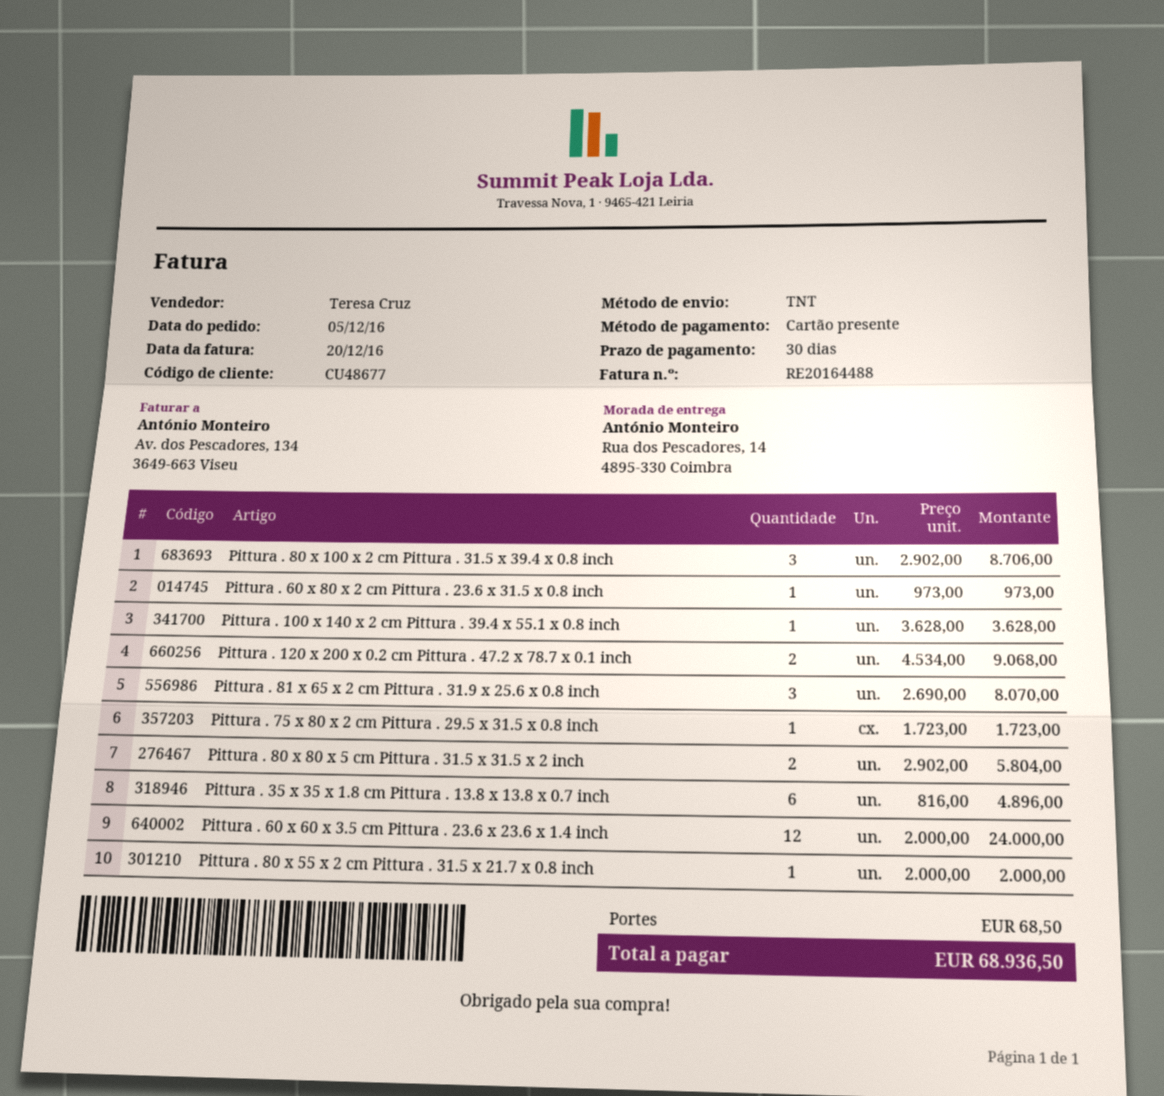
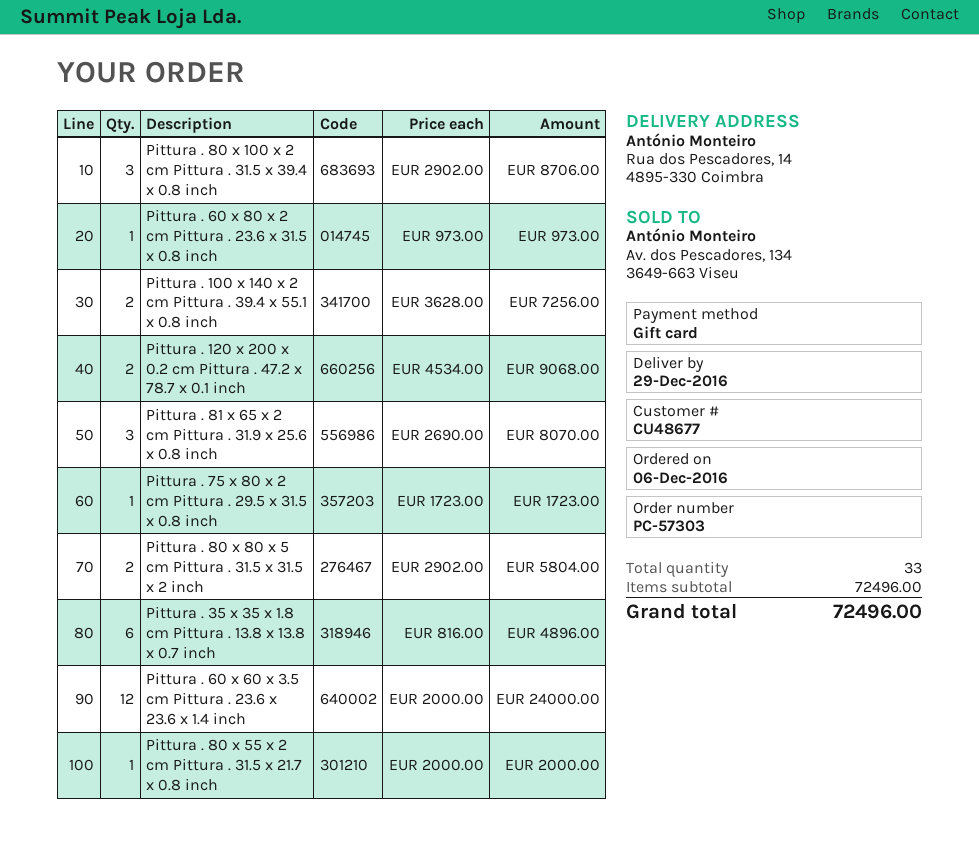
order date: 2016-12-05 -> 2016-12-06
Pittura . 100 x 140 x 2 cm Pittura . 39.4 x 55.1 x 0.8 inch: 1 x 3628.00 = 3628.00 -> 2 x 3628.00 = 7256.00
shipping: 68.50 -> none
total: 68936.50 -> 72496.00

